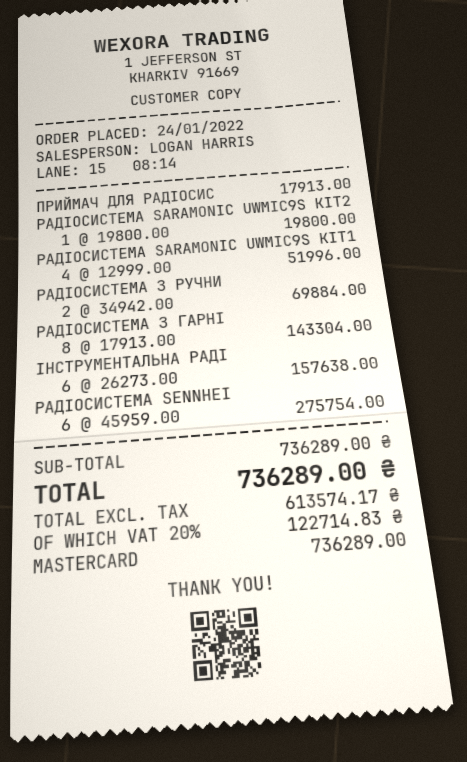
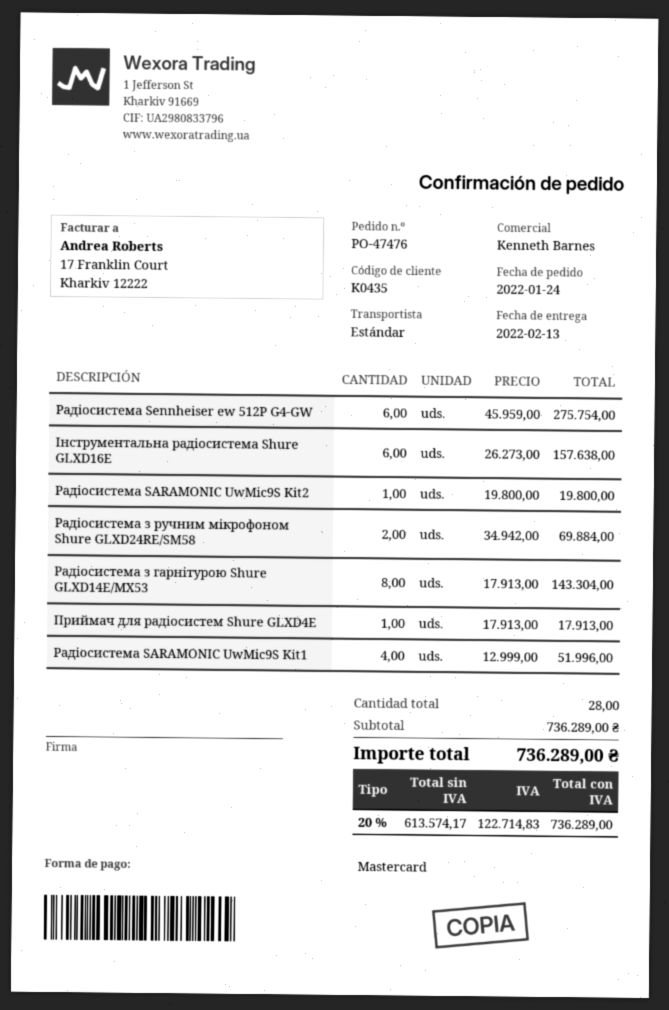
sales rep: LOGAN HARRIS -> Kenneth Barnes

